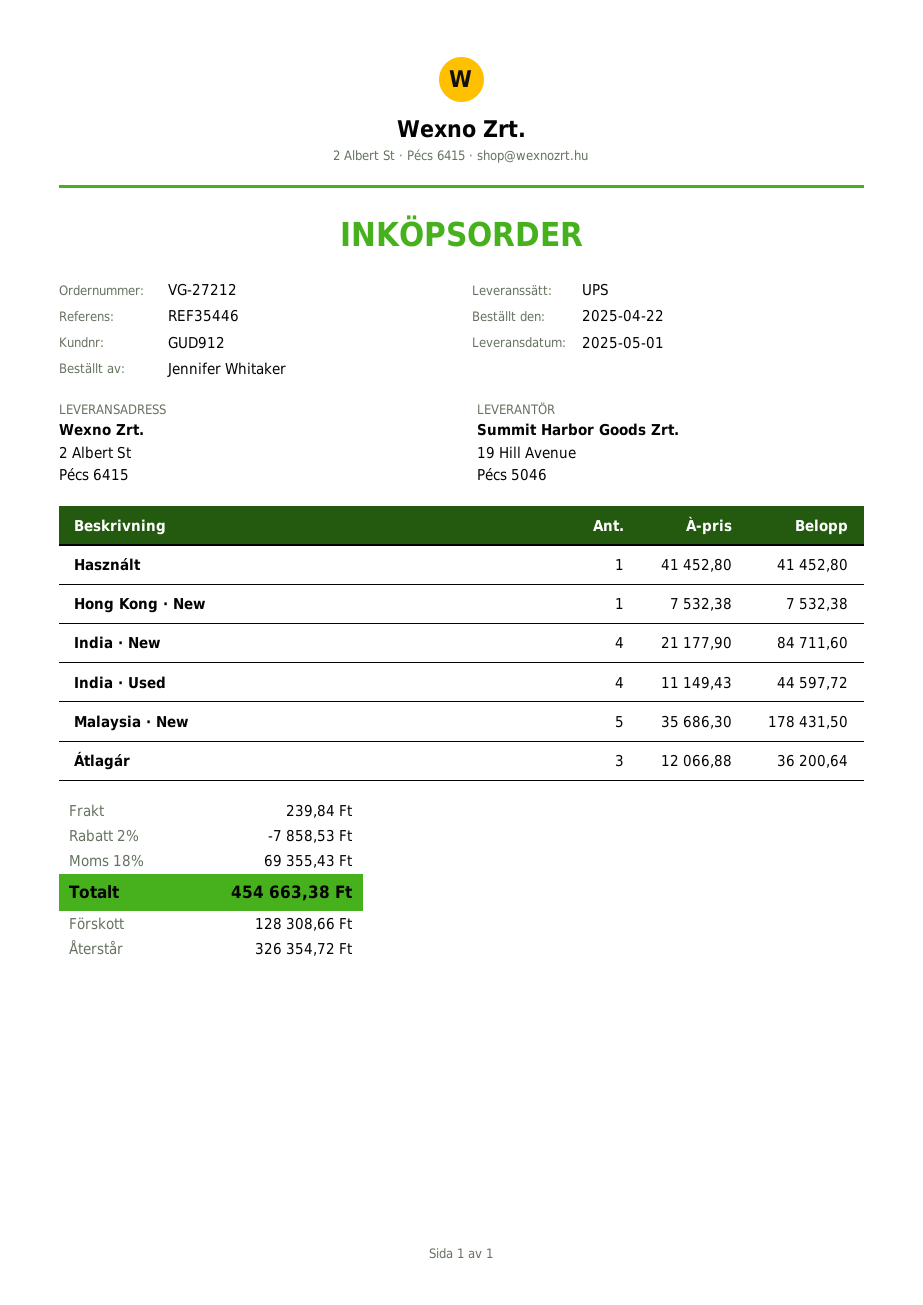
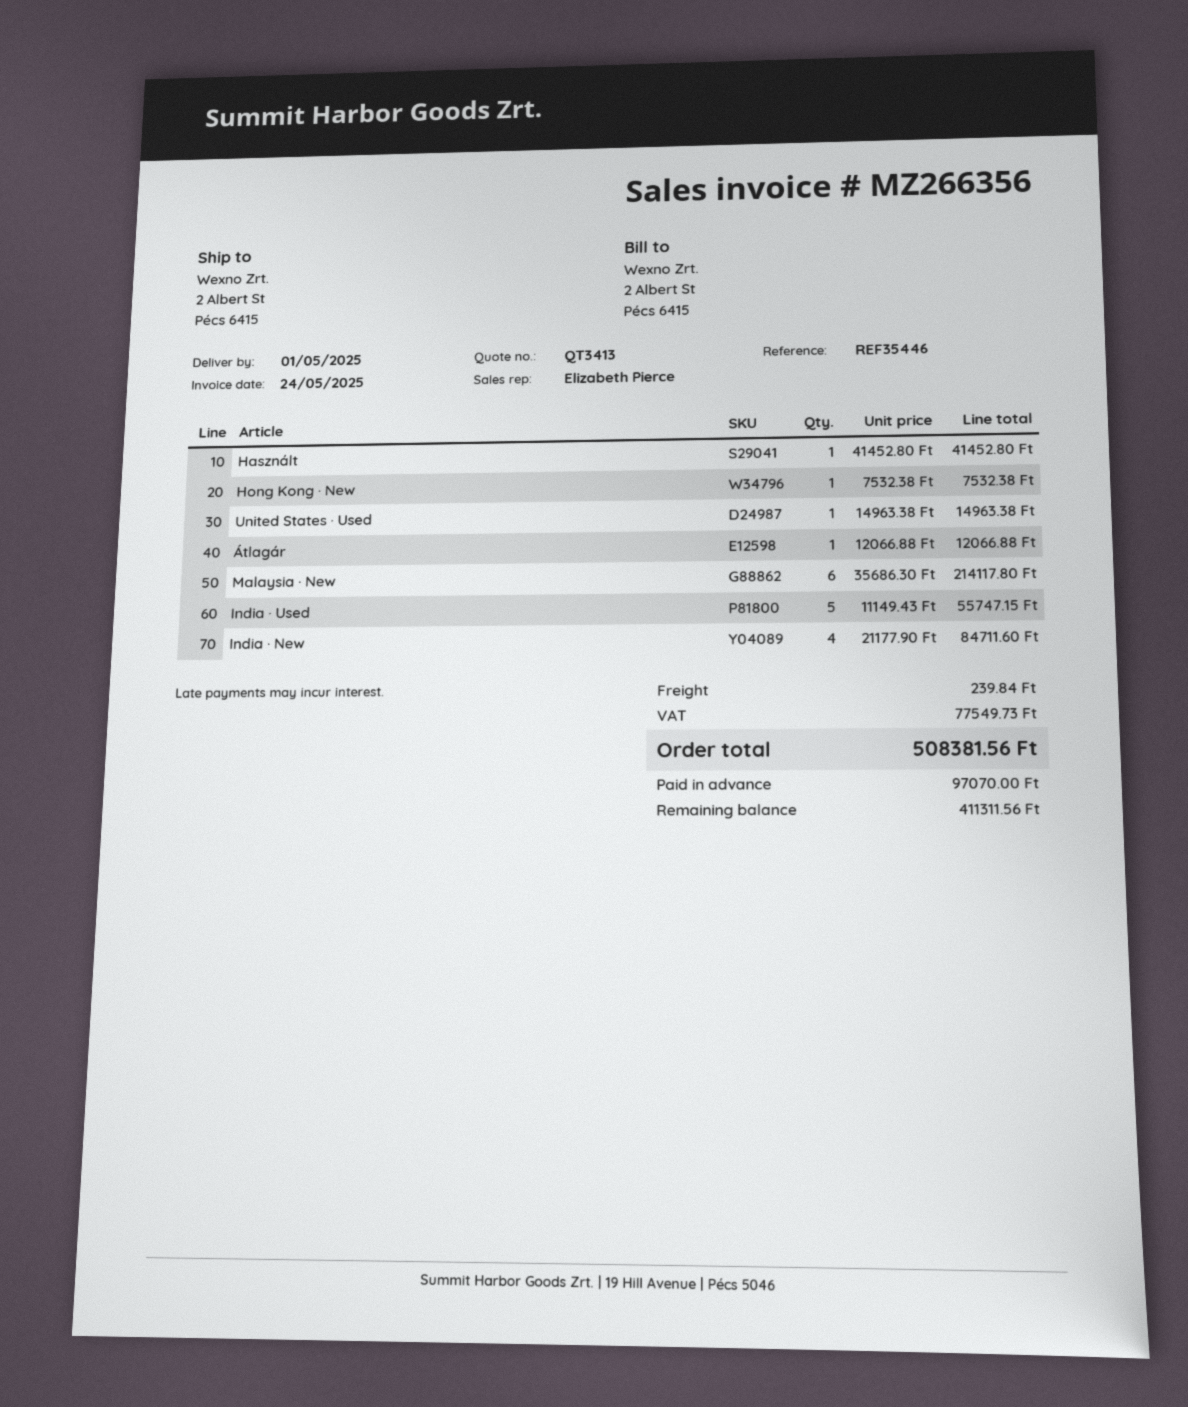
India · Used: 4 x 11149.43 = 44597.72 -> 5 x 11149.43 = 55747.15
Malaysia · New: 5 x 35686.30 = 178431.50 -> 6 x 35686.30 = 214117.80
Átlagár: 3 x 12066.88 = 36200.64 -> 1 x 12066.88 = 12066.88
United States · Used: none -> 1 x 14963.38 = 14963.38
discount: 2% = 7858.53 -> none
tax: 69355.43 -> 77549.73
total: 454663.38 -> 508381.56
deposit: 128308.66 -> 97070.00
balance: 326354.72 -> 411311.56

